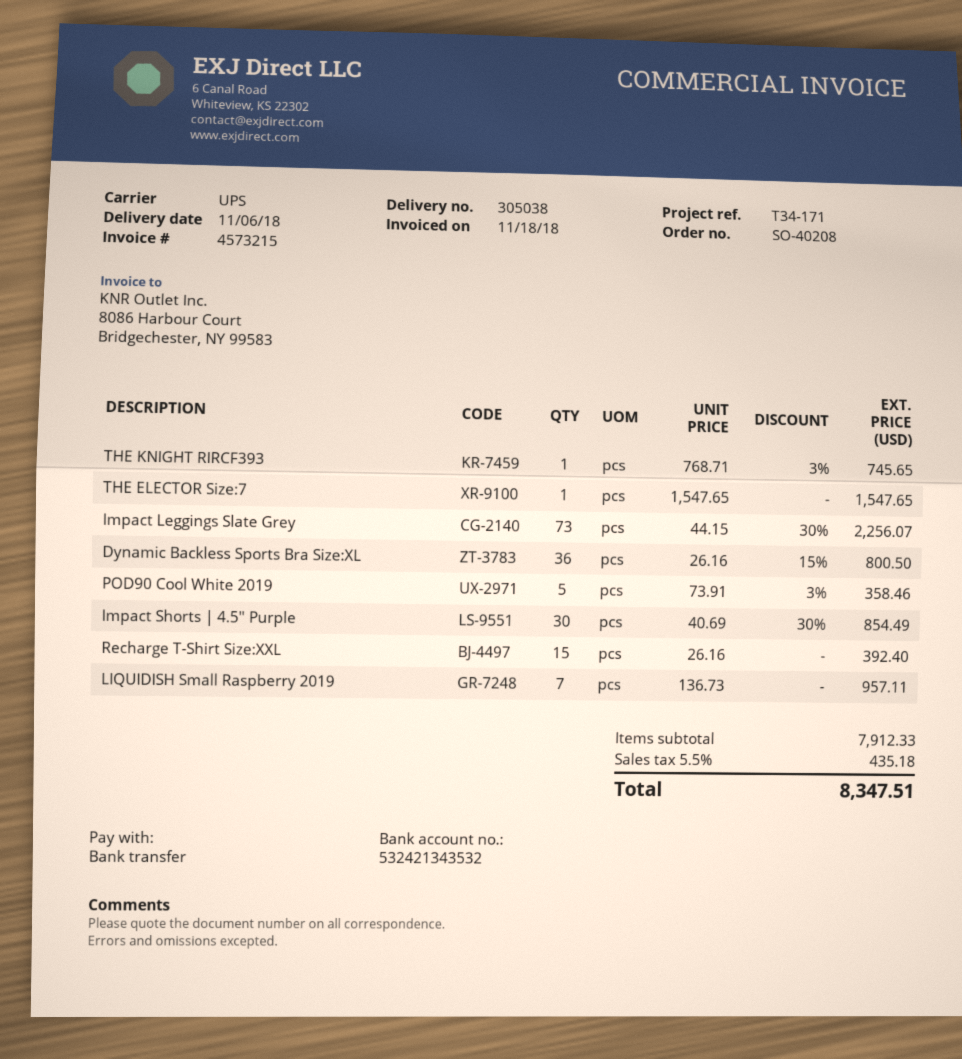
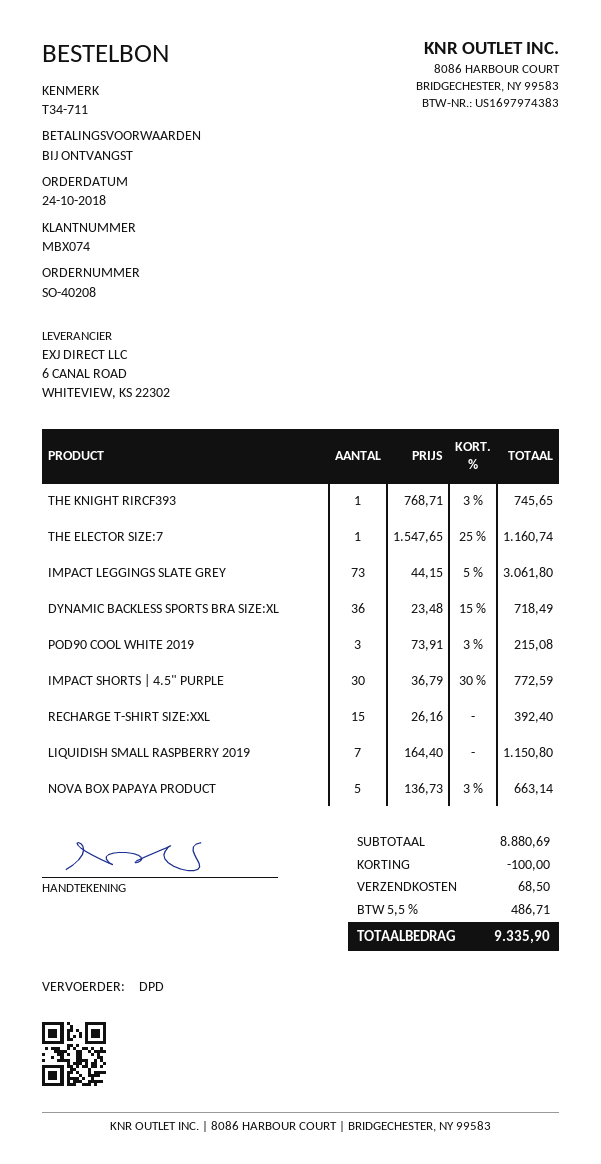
reference: T34-171 -> T34-711
shipping method: UPS -> DPD
THE ELECTOR Size:7: 1 x 1547.65 = 1547.65 -> 1 x 1547.65 - 25% = 1160.74
Impact Leggings Slate Grey: 73 x 44.15 - 30% = 2256.07 -> 73 x 44.15 - 5% = 3061.80
Dynamic Backless Sports Bra Size:XL: 36 x 26.16 - 15% = 800.50 -> 36 x 23.48 - 15% = 718.49
POD90 Cool White 2019: 5 x 73.91 - 3% = 358.46 -> 3 x 73.91 - 3% = 215.08
Impact Shorts | 4.5" Purple: 30 x 40.69 - 30% = 854.49 -> 30 x 36.79 - 30% = 772.59
LIQUIDISH Small Raspberry 2019: 7 x 136.73 = 957.11 -> 7 x 164.40 = 1150.80
NOVA BOX PAPAYA PRODUCT: none -> 5 x 136.73 - 3% = 663.14
subtotal: 7912.33 -> 8880.69
discount: none -> 100.00
shipping: none -> 68.50
tax: 5.5% = 435.18 -> 5.5% = 486.71
total: 8347.51 -> 9335.90

